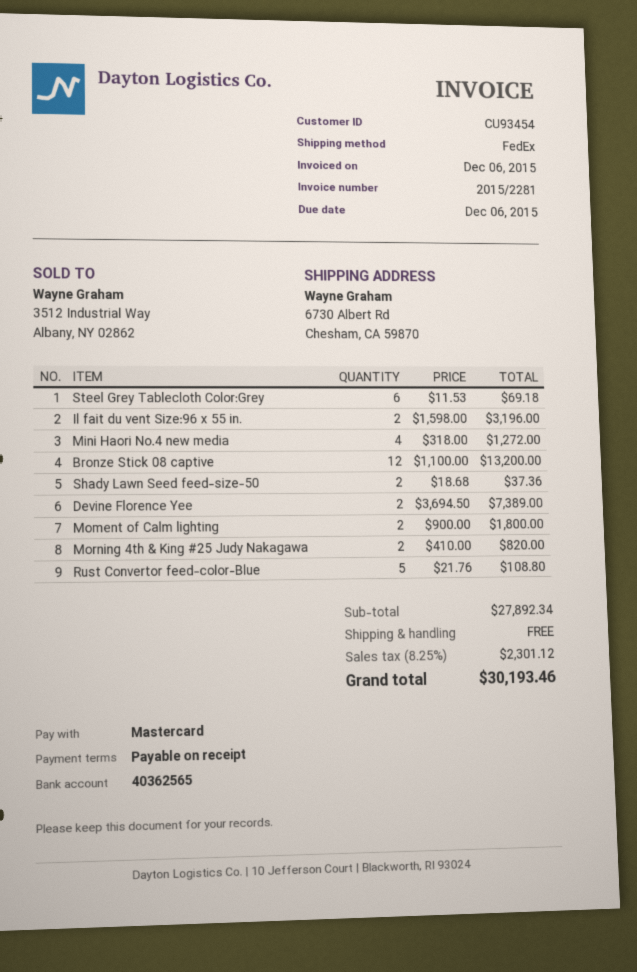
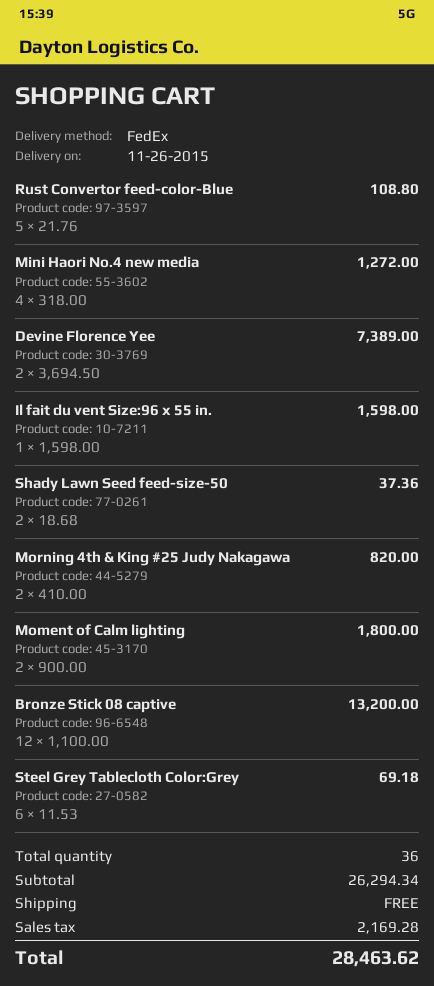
Il fait du vent Size:96 x 55 in.: 2 x 1598.00 = 3196.00 -> 1 x 1598.00 = 1598.00
subtotal: 27892.34 -> 26294.34
tax: 2301.12 -> 2169.28
total: 30193.46 -> 28463.62

